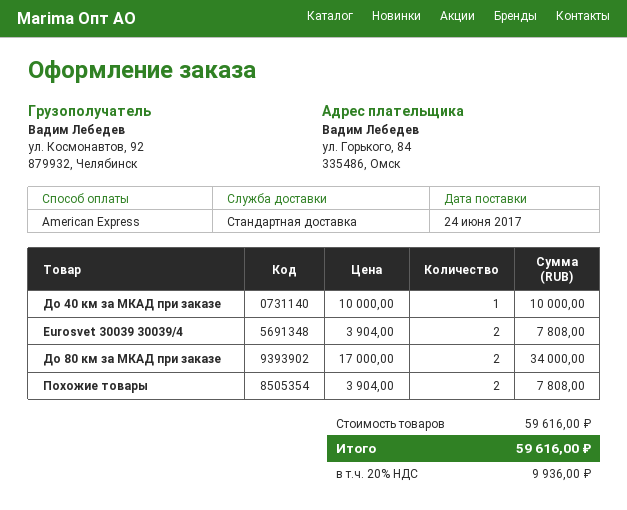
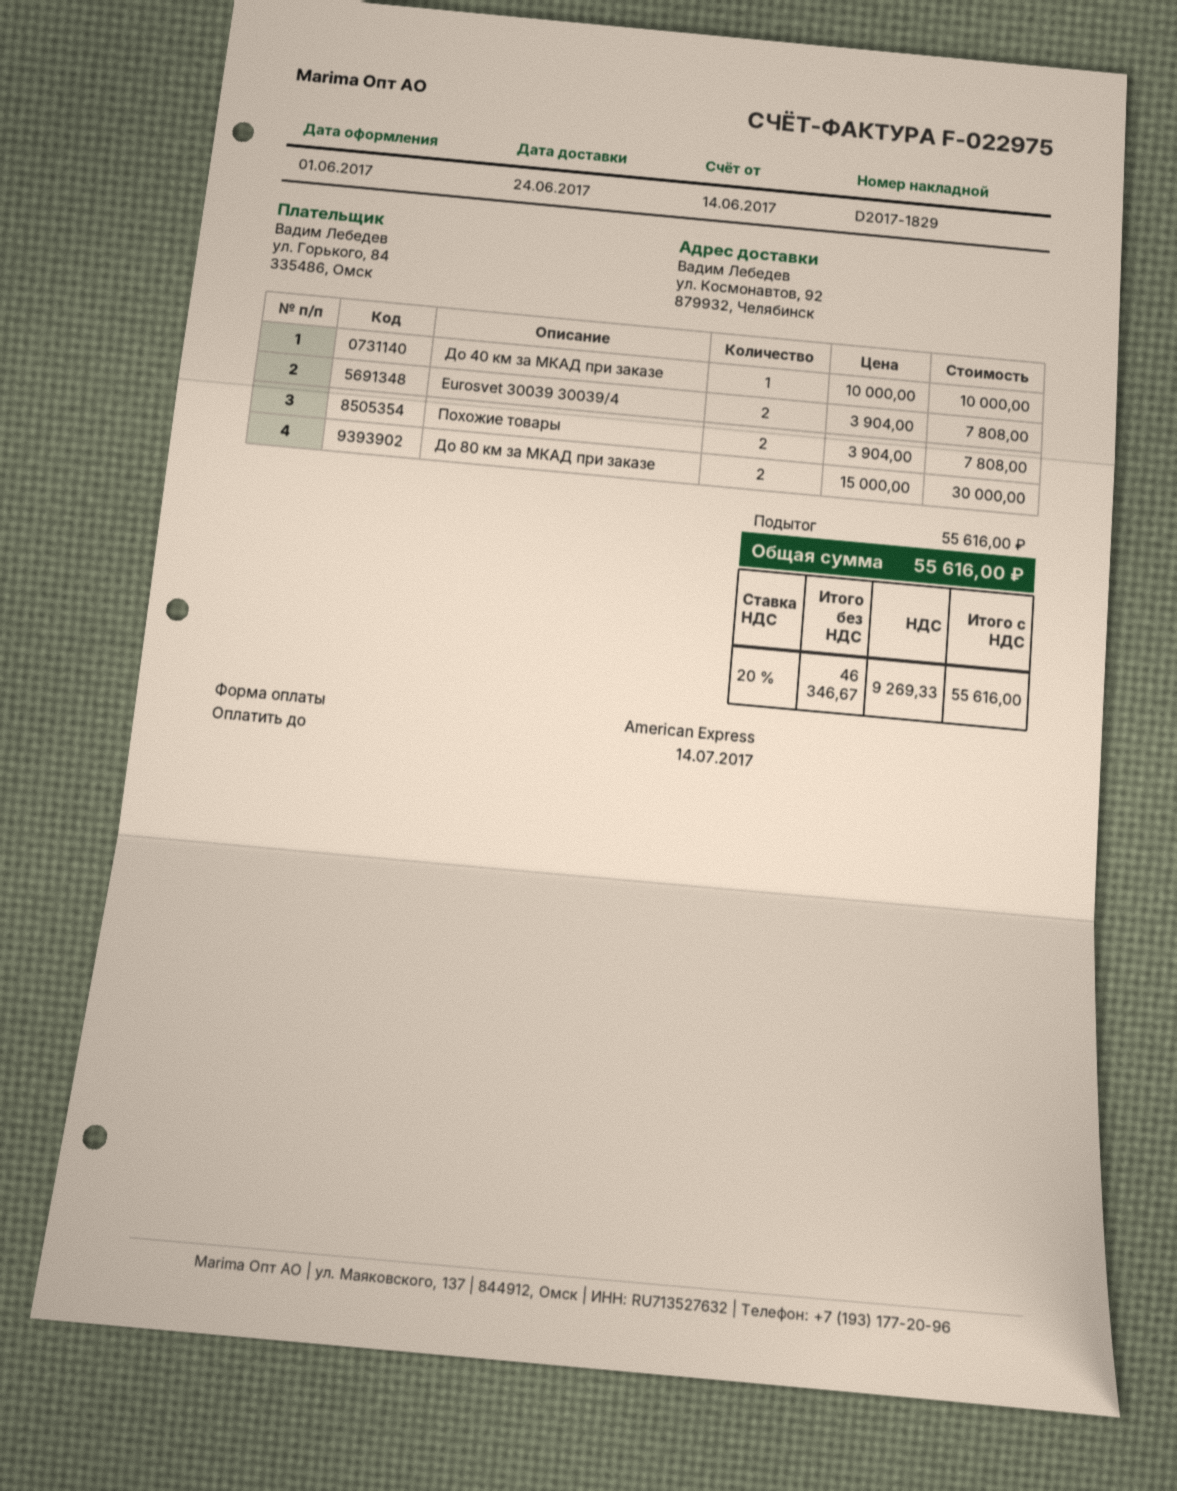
До 80 км за МКАД при заказе: 2 x 17000.00 = 34000.00 -> 2 x 15000.00 = 30000.00
subtotal: 59616.00 -> 55616.00
tax: 20% = 9936.00 -> 20% = 9269.33
total: 59616.00 -> 55616.00

